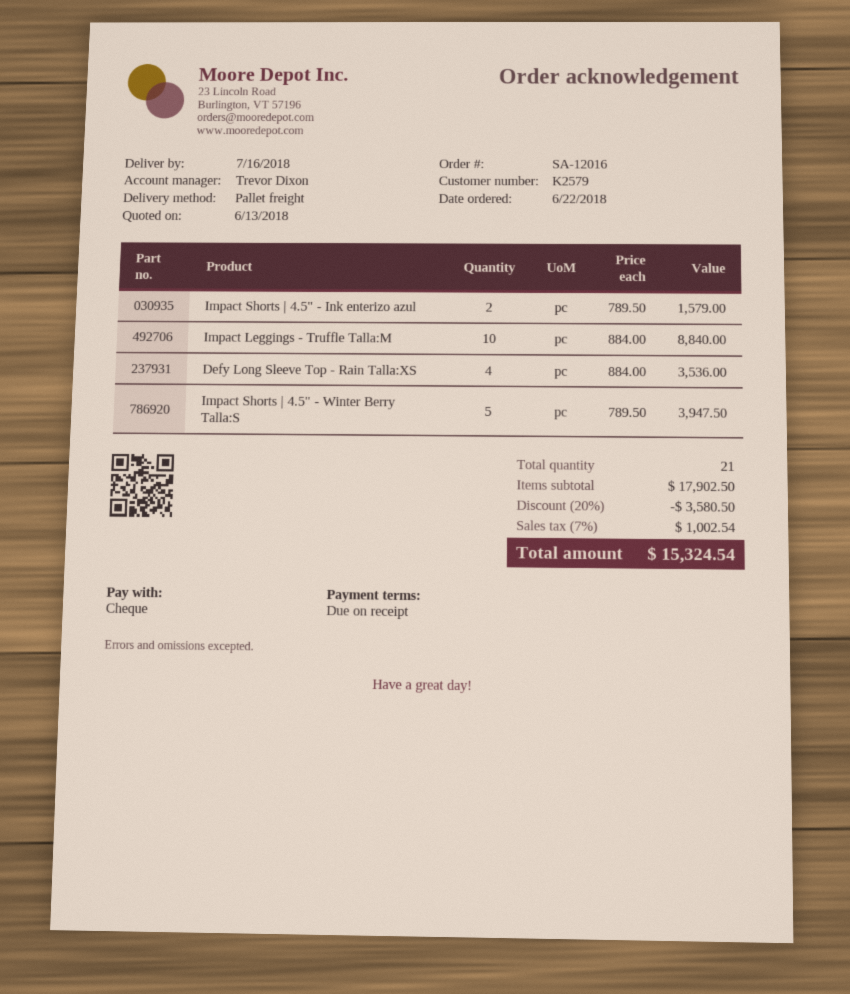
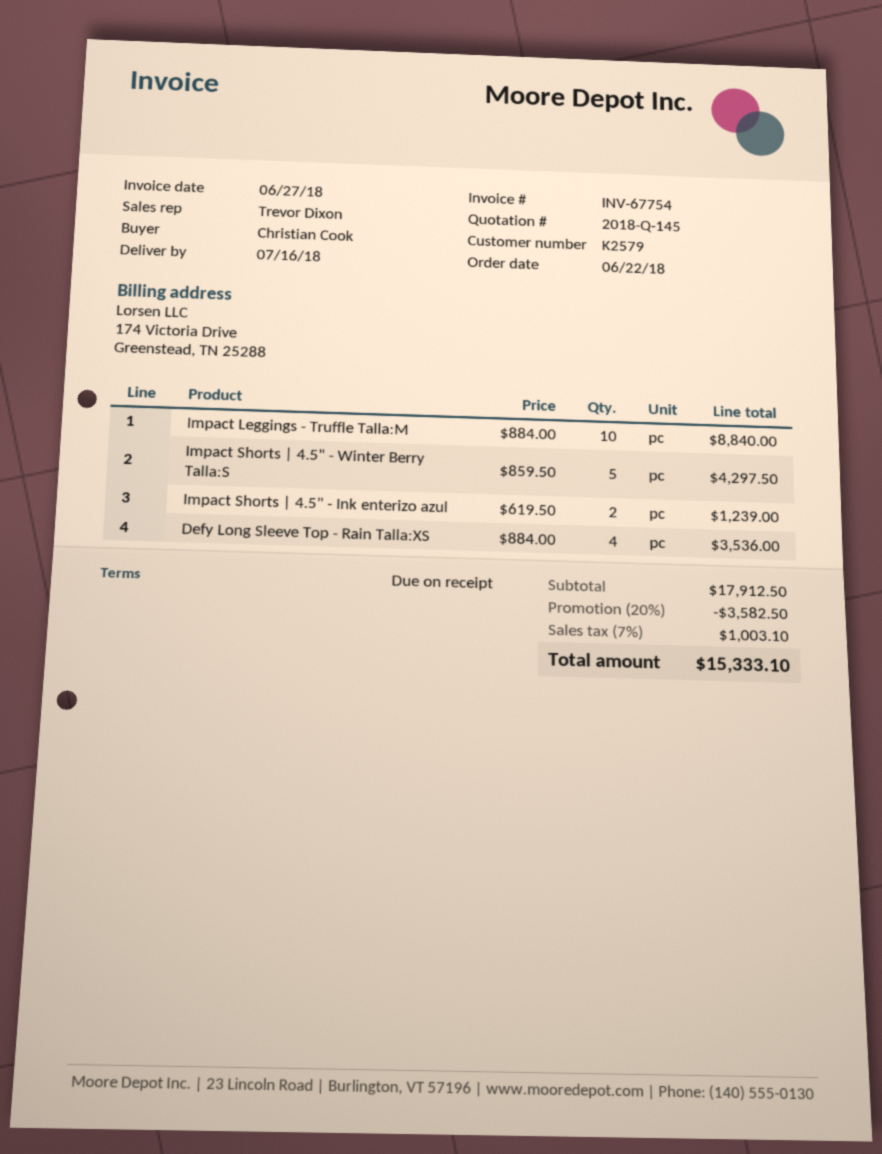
Impact Shorts | 4.5" - Ink enterizo azul: 2 x 789.50 = 1579.00 -> 2 x 619.50 = 1239.00
Impact Shorts | 4.5" - Winter Berry Talla:S: 5 x 789.50 = 3947.50 -> 5 x 859.50 = 4297.50
subtotal: 17902.50 -> 17912.50
discount: 20% = 3580.50 -> 20% = 3582.50
tax: 7% = 1002.54 -> 7% = 1003.10
total: 15324.54 -> 15333.10

